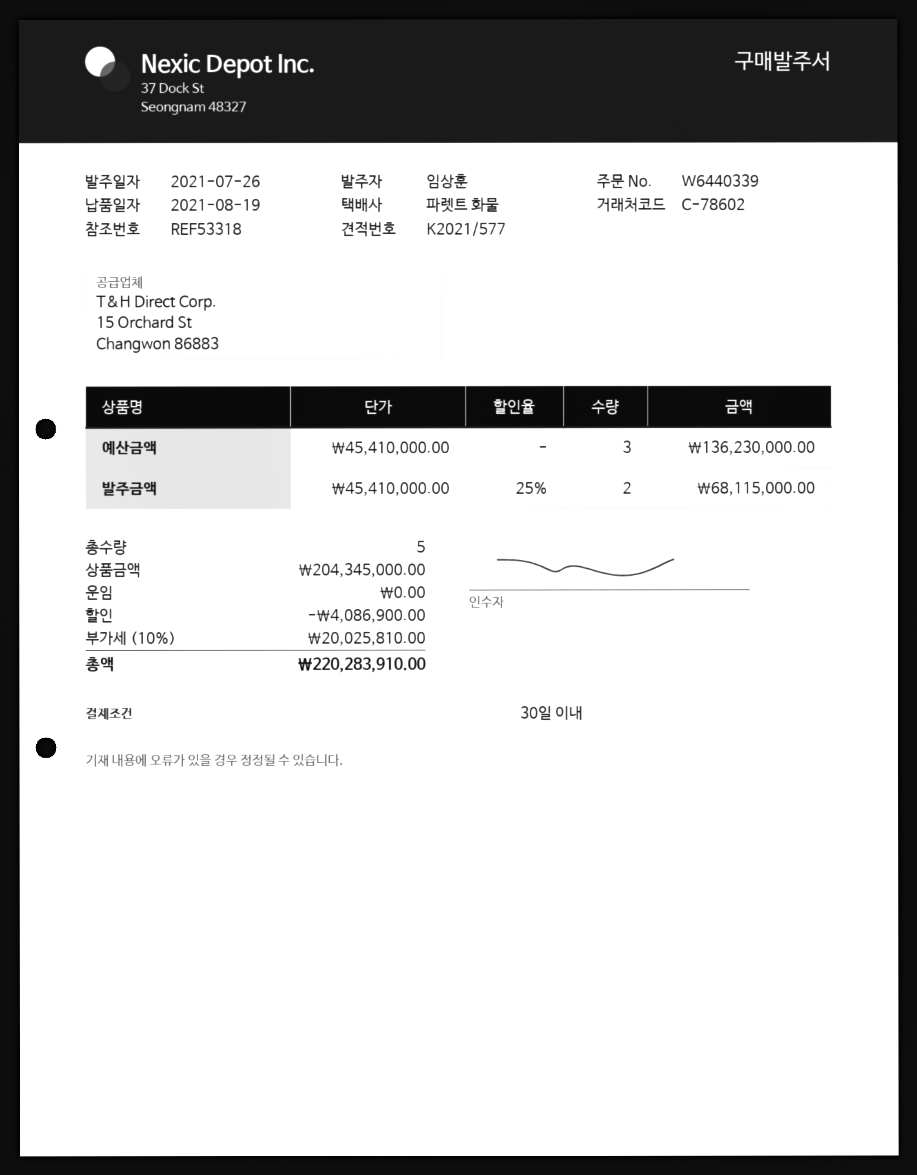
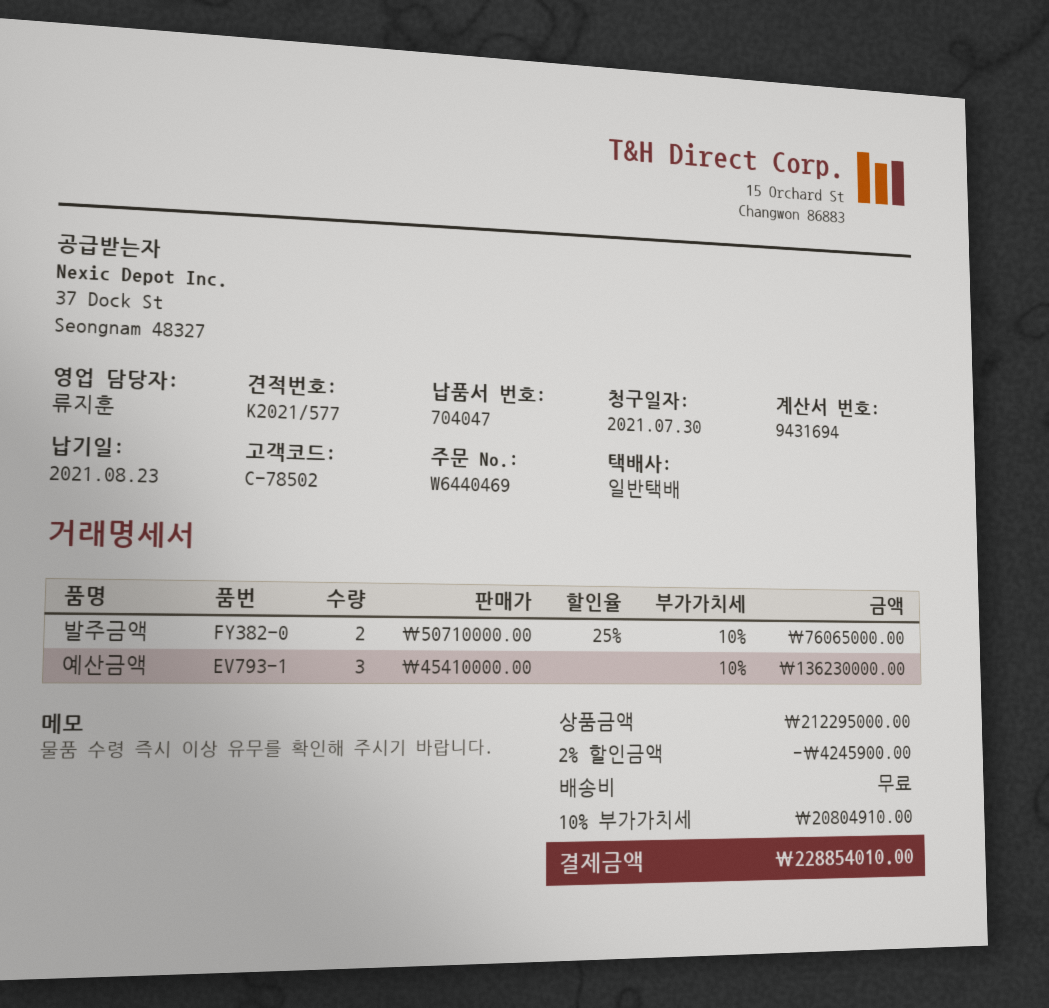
order number: W6440339 -> W6440469
delivery date: 2021-08-19 -> 2021-08-23
customer number: C-78602 -> C-78502
shipping method: pallet freight -> standard
발주금액: 2 x 45410000.00 - 25% = 68115000.00 -> 2 x 50710000.00 - 25% = 76065000.00
subtotal: 204345000.00 -> 212295000.00
discount: 4086900.00 -> 4245900.00
tax: 10% = 20025810.00 -> 10% = 20804910.00
total: 220283910.00 -> 228854010.00

